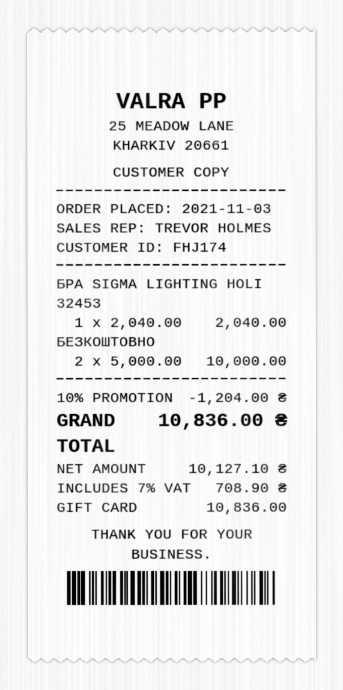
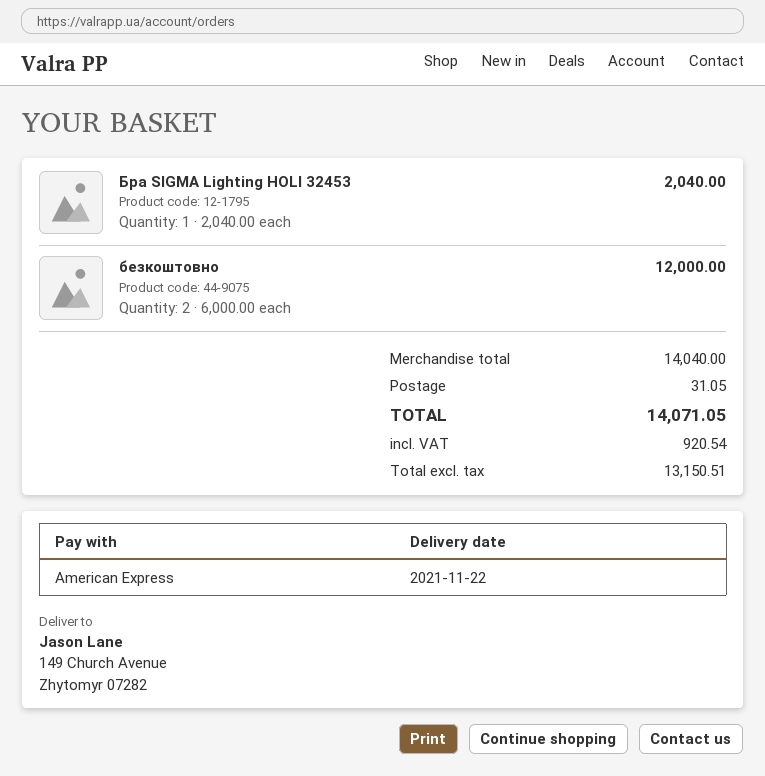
payment method: gift card -> American Express
БЕЗКОШТОВНО: 2 x 5000.00 = 10000.00 -> 2 x 6000.00 = 12000.00
discount: 10% = 1204.00 -> none
shipping: none -> 31.05
net: 10127.10 -> 13150.51
tax: 708.90 -> 920.54
total: 10836.00 -> 14071.05

